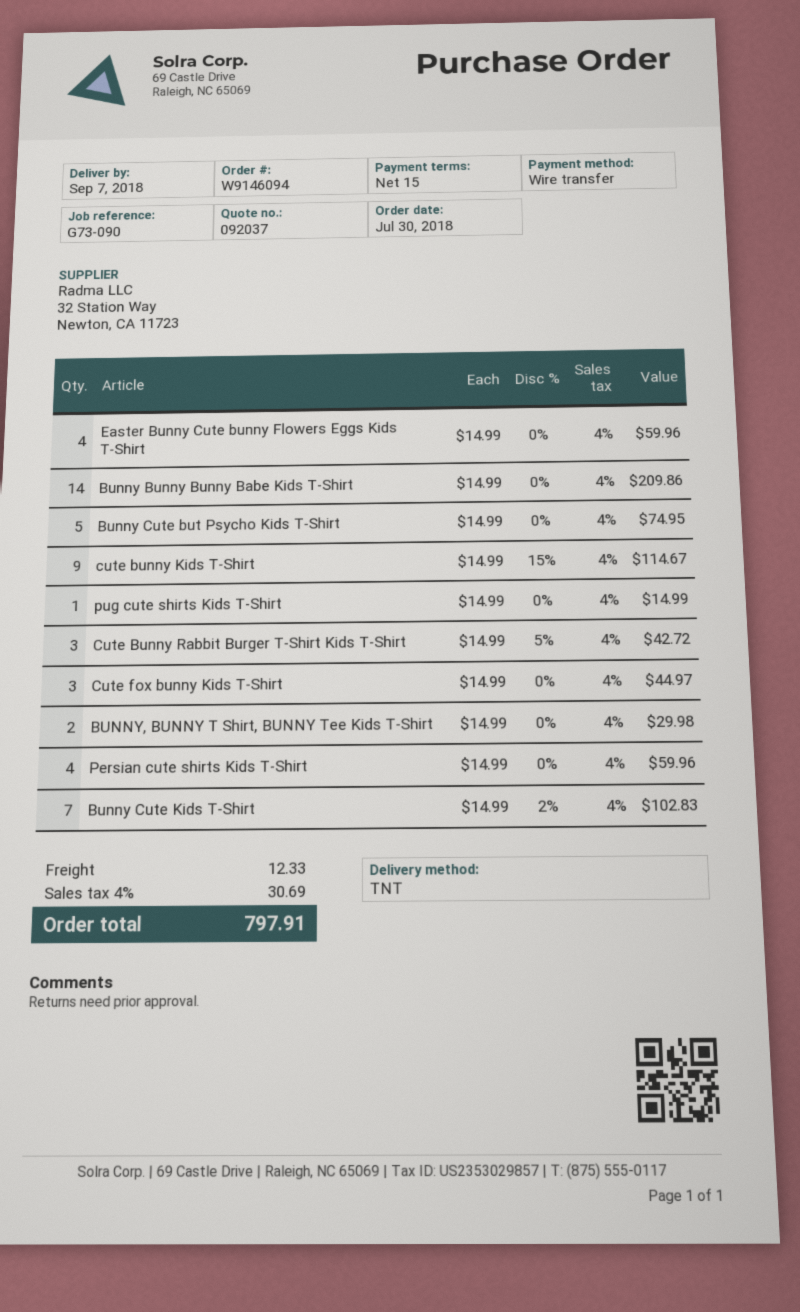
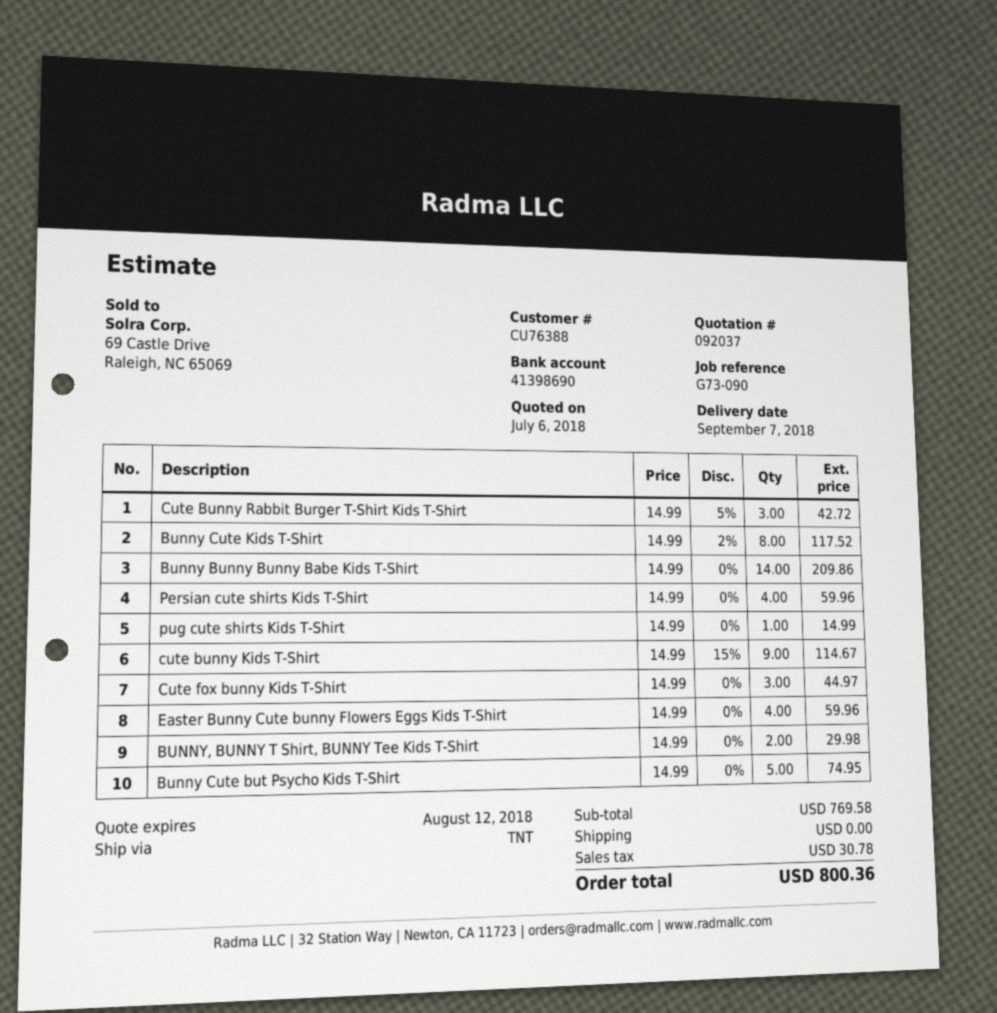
Bunny Cute Kids T-Shirt: 7 x 14.99 - 2% = 102.83 -> 8 x 14.99 - 2% = 117.52
shipping: 12.33 -> 0.00
tax: 30.69 -> 30.78
total: 797.91 -> 800.36

